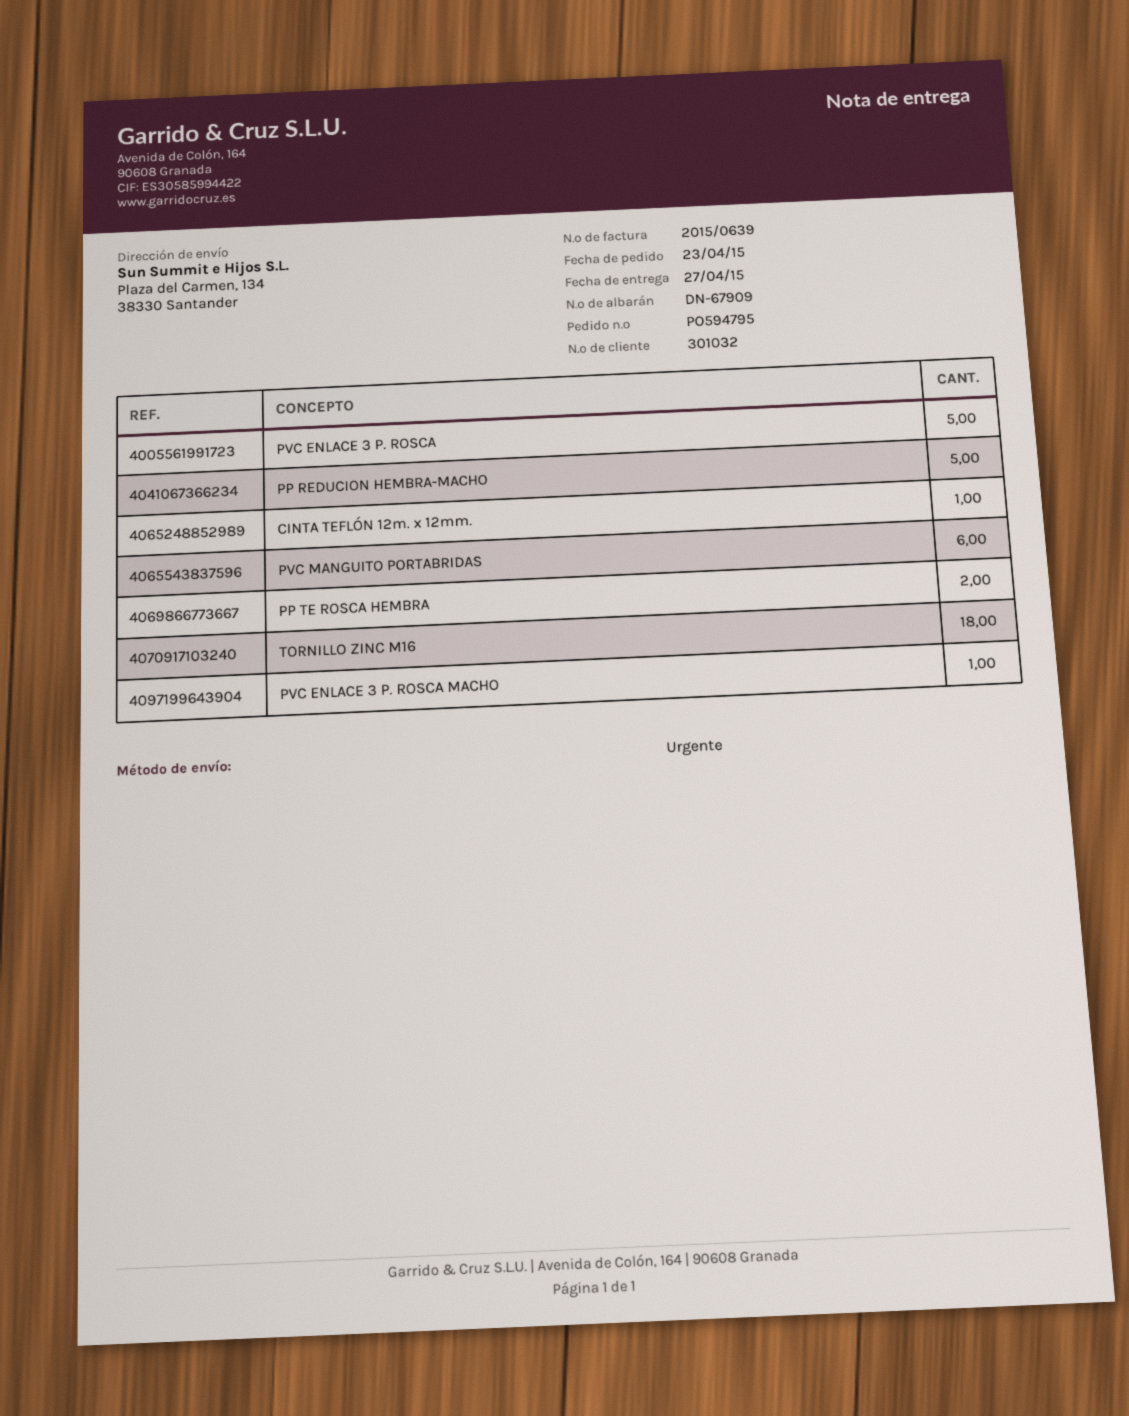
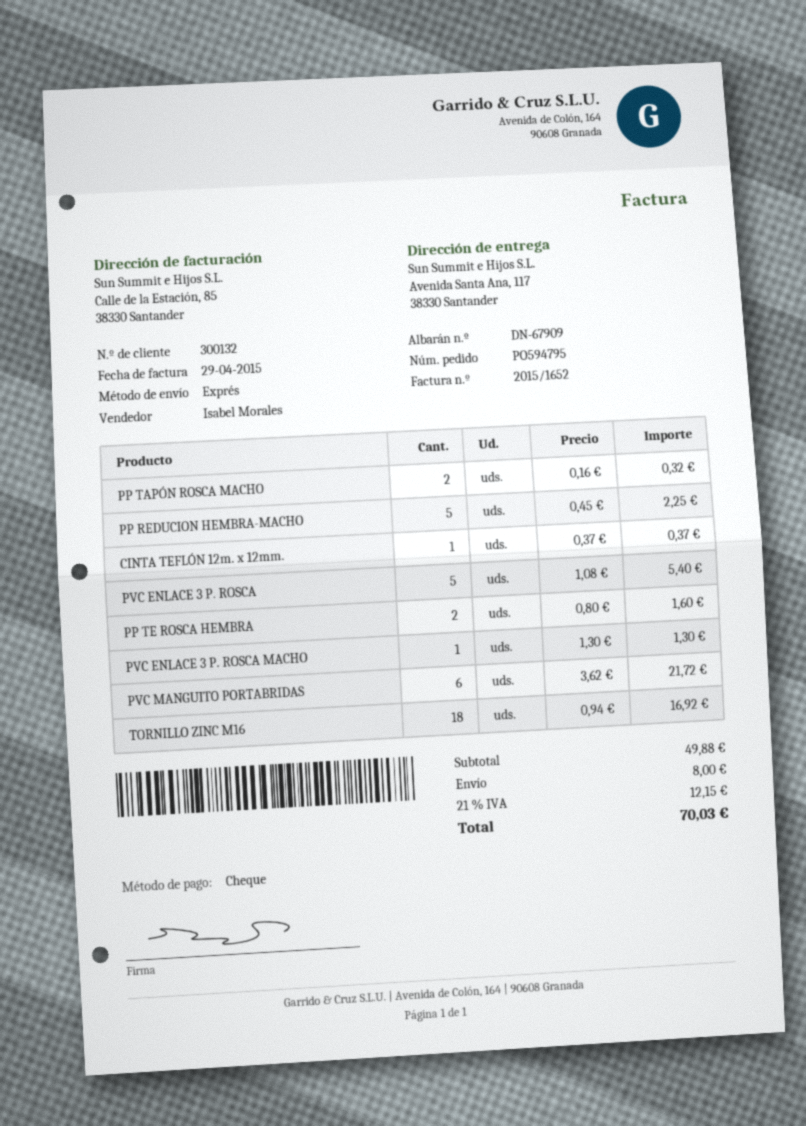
invoice number: 2015/0639 -> 2015/1652
customer number: 301032 -> 300132
ship to: Plaza del Carmen, 134, 38330 Santander -> Avenida Santa Ana, 117, 38330 Santander
PP TAPÓN ROSCA MACHO: none -> 2

